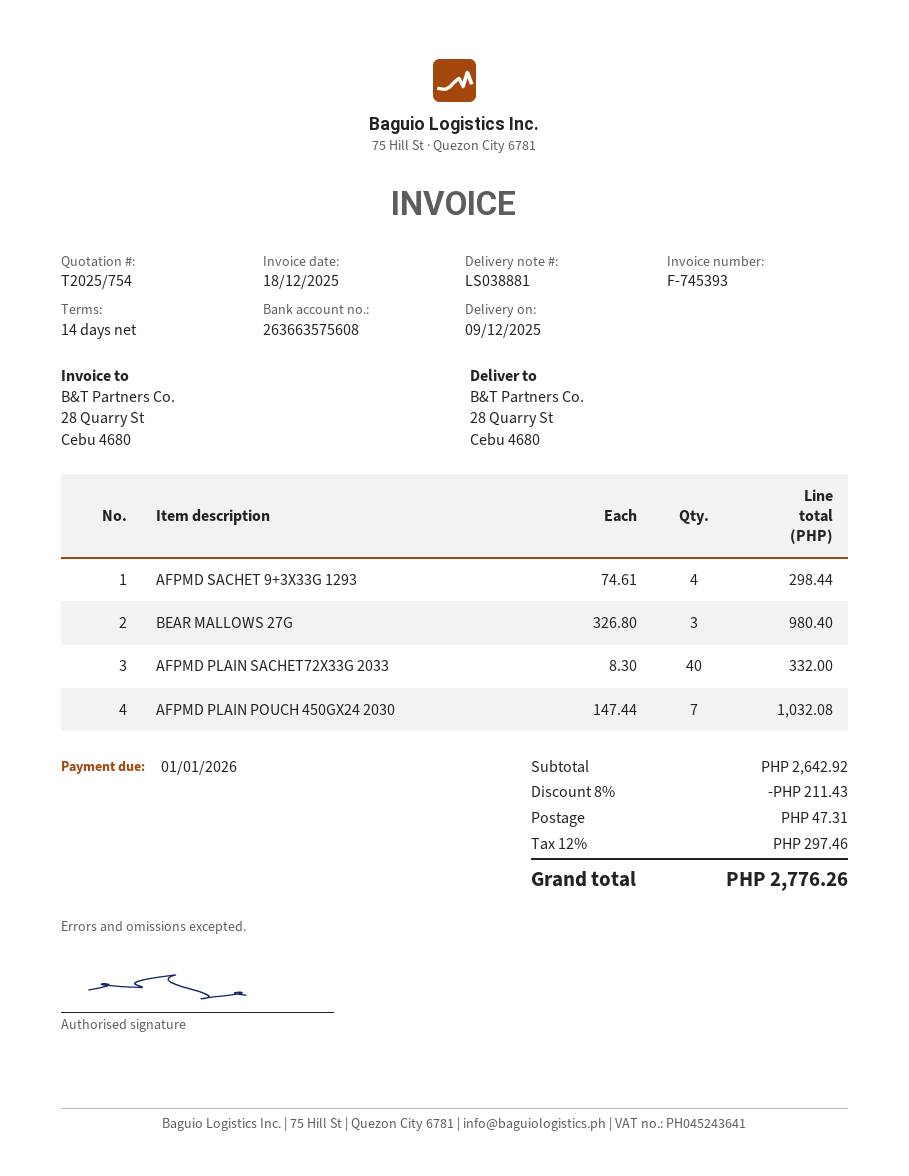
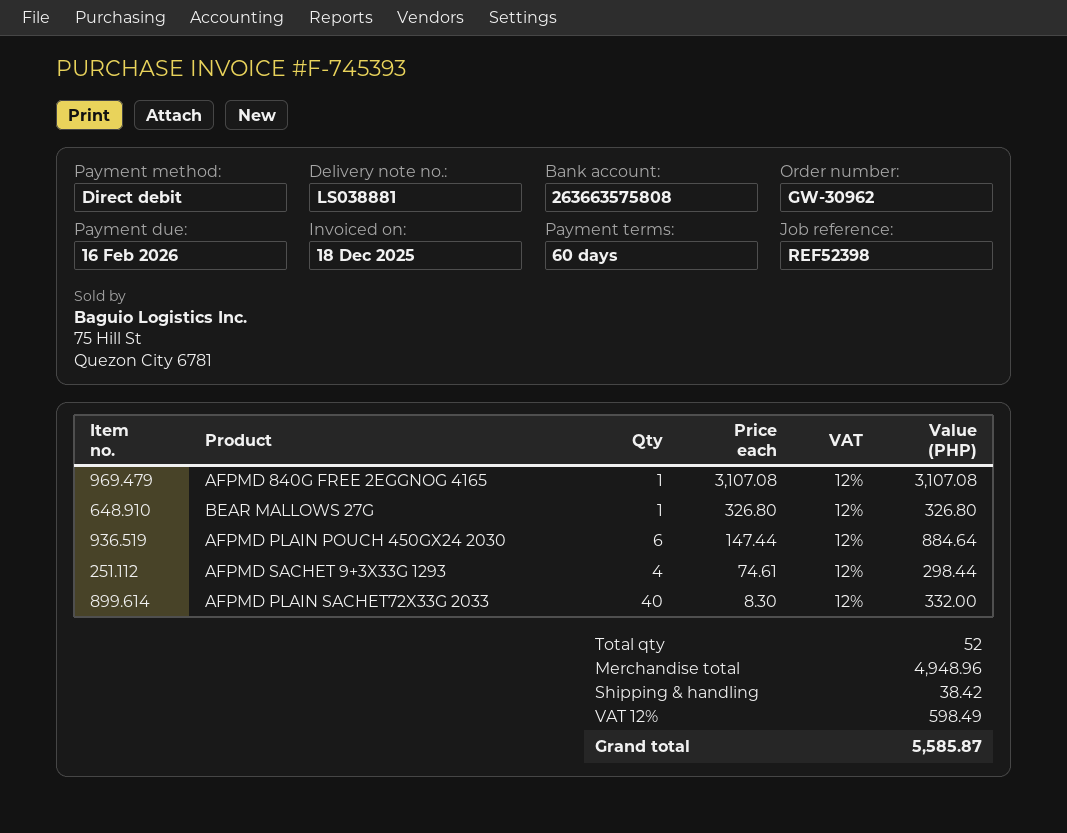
payment terms: 14 days -> 60 days
due date: 2026-01-01 -> 2026-02-16
bank account: 263663575608 -> 263663575808
BEAR MALLOWS 27G: 3 x 326.80 = 980.40 -> 1 x 326.80 = 326.80
AFPMD PLAIN POUCH 450GX24 2030: 7 x 147.44 = 1032.08 -> 6 x 147.44 = 884.64
AFPMD 840G FREE 2EGGNOG 4165: none -> 1 x 3107.08 = 3107.08
subtotal: 2642.92 -> 4948.96
discount: 8% = 211.43 -> none
shipping: 47.31 -> 38.42
tax: 12% = 297.46 -> 12% = 598.49
total: 2776.26 -> 5585.87

